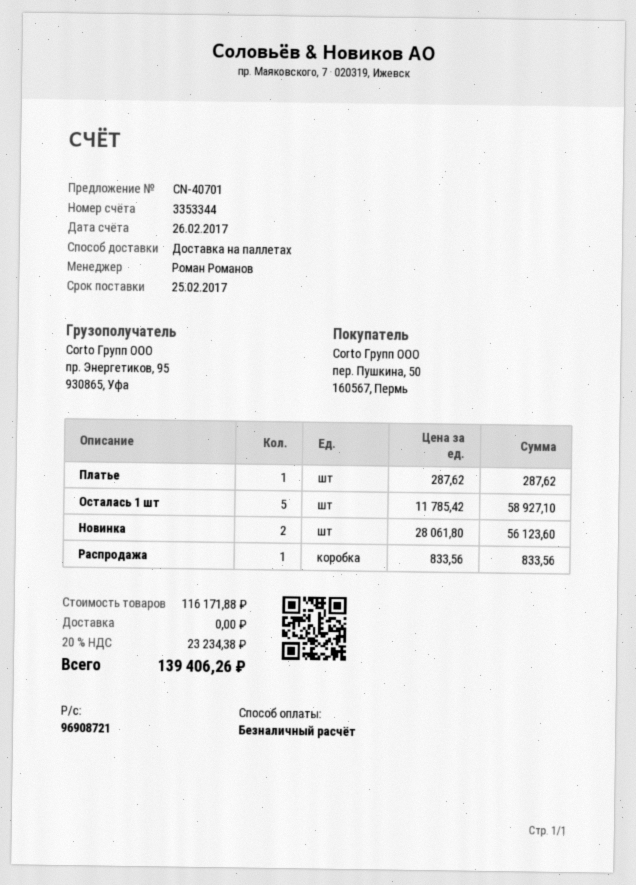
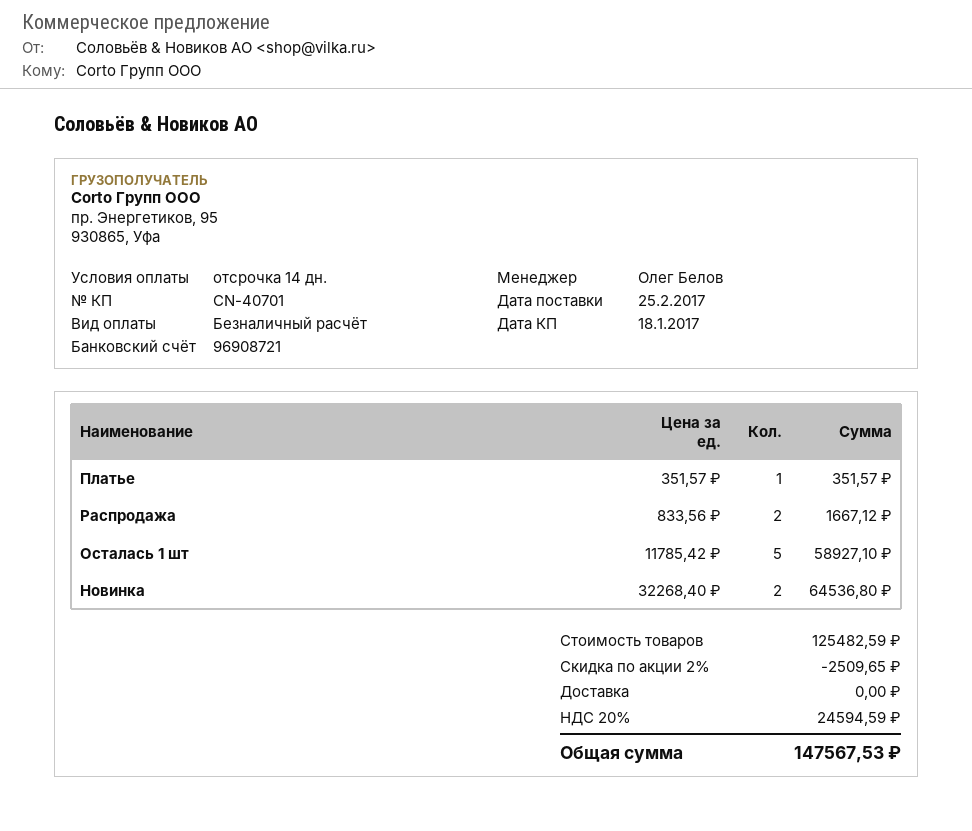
sales rep: Роман Романов -> Олег Белов
Платье: 1 x 287.62 = 287.62 -> 1 x 351.57 = 351.57
Новинка: 2 x 28061.80 = 56123.60 -> 2 x 32268.40 = 64536.80
Распродажа: 1 x 833.56 = 833.56 -> 2 x 833.56 = 1667.12
subtotal: 116171.88 -> 125482.59
discount: none -> 2% = 2509.65
tax: 20% = 23234.38 -> 20% = 24594.59
total: 139406.26 -> 147567.53

